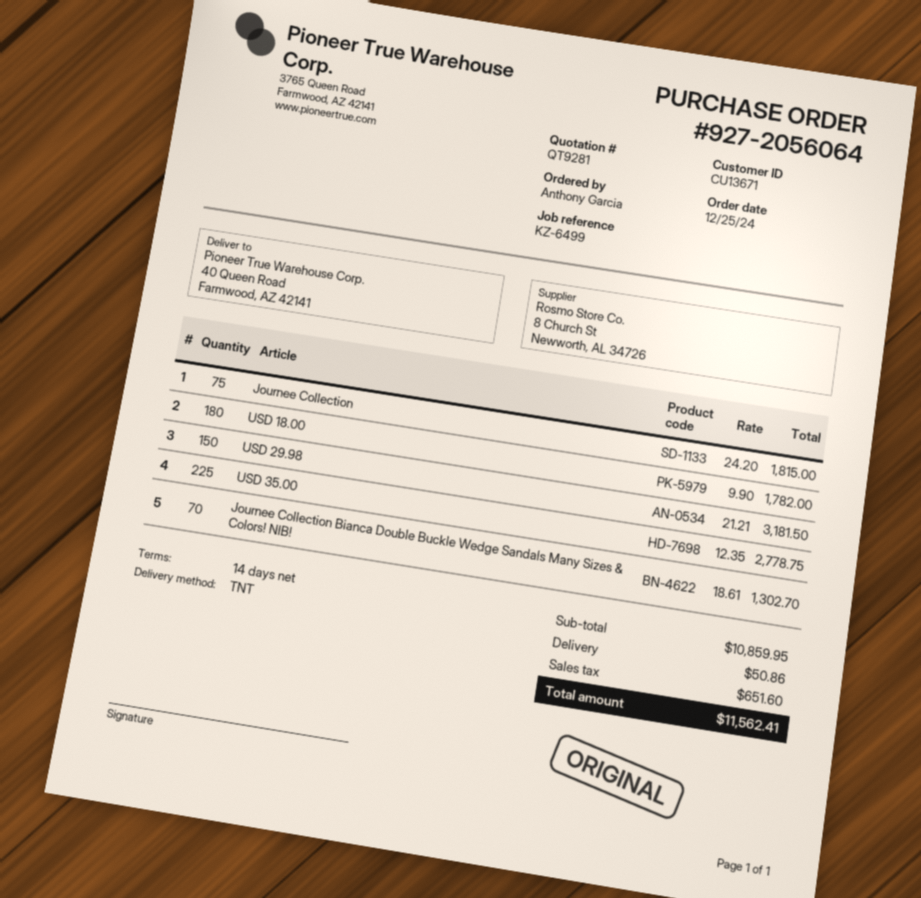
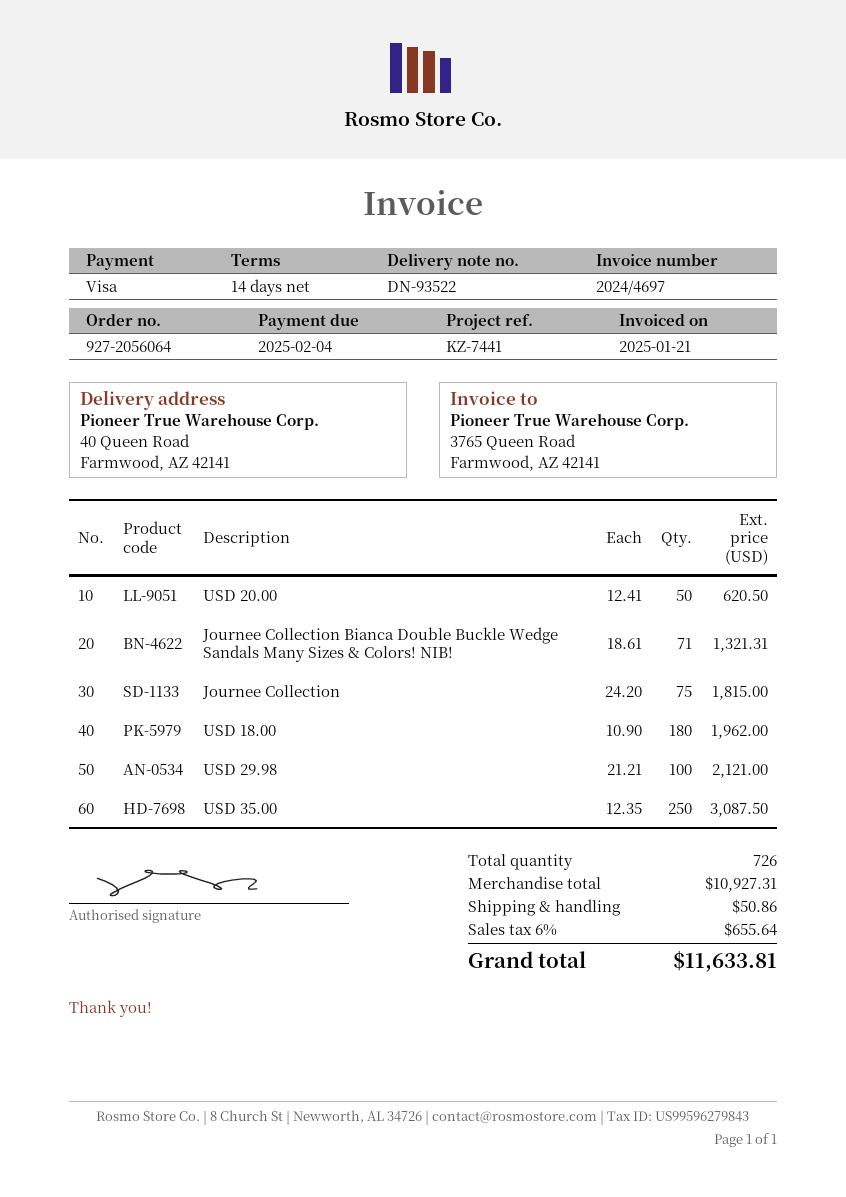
reference: KZ-6499 -> KZ-7441
USD 18.00: 180 x 9.90 = 1782.00 -> 180 x 10.90 = 1962.00
USD 29.98: 150 x 21.21 = 3181.50 -> 100 x 21.21 = 2121.00
USD 35.00: 225 x 12.35 = 2778.75 -> 250 x 12.35 = 3087.50
Journee Collection Bianca Double Buckle Wedge Sandals Many Sizes & Colors! NIB!: 70 x 18.61 = 1302.70 -> 71 x 18.61 = 1321.31
USD 20.00: none -> 50 x 12.41 = 620.50
subtotal: 10859.95 -> 10927.31
tax: 651.60 -> 655.64
total: 11562.41 -> 11633.81

